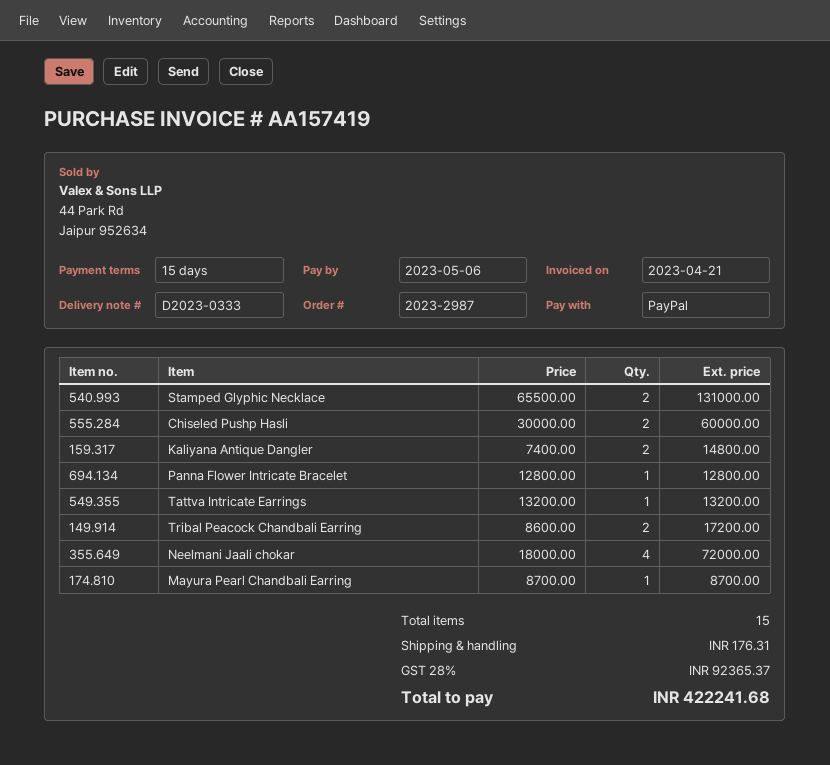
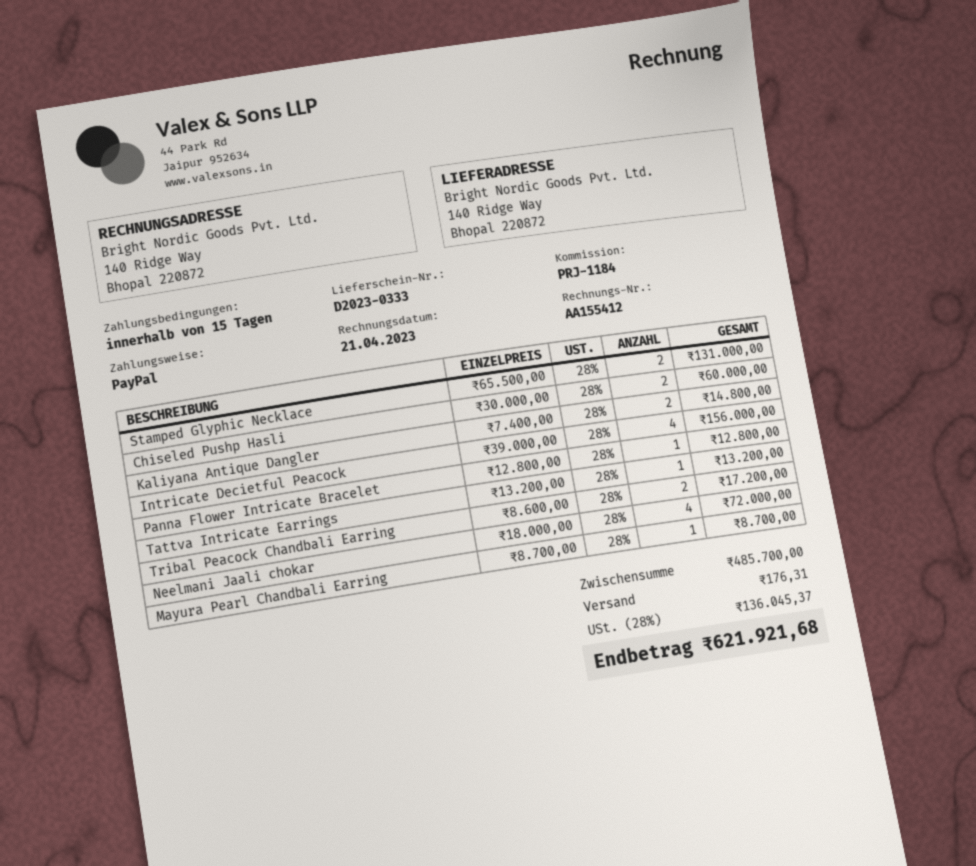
invoice number: AA157419 -> AA155412
Intricate Decietful Peacock: none -> 4 x 39000.00 = 156000.00
tax: 28% = 92365.37 -> 28% = 136045.37
total: 422241.68 -> 621921.68

